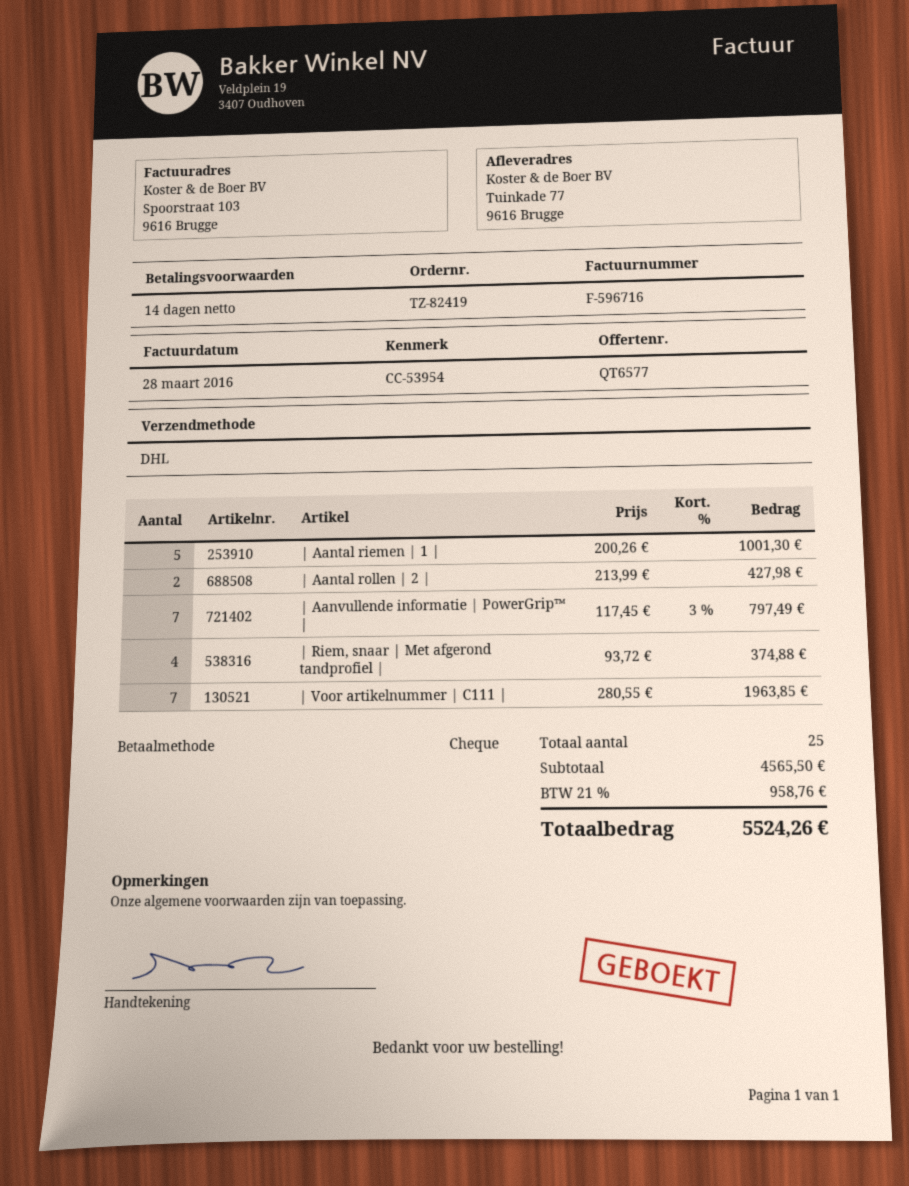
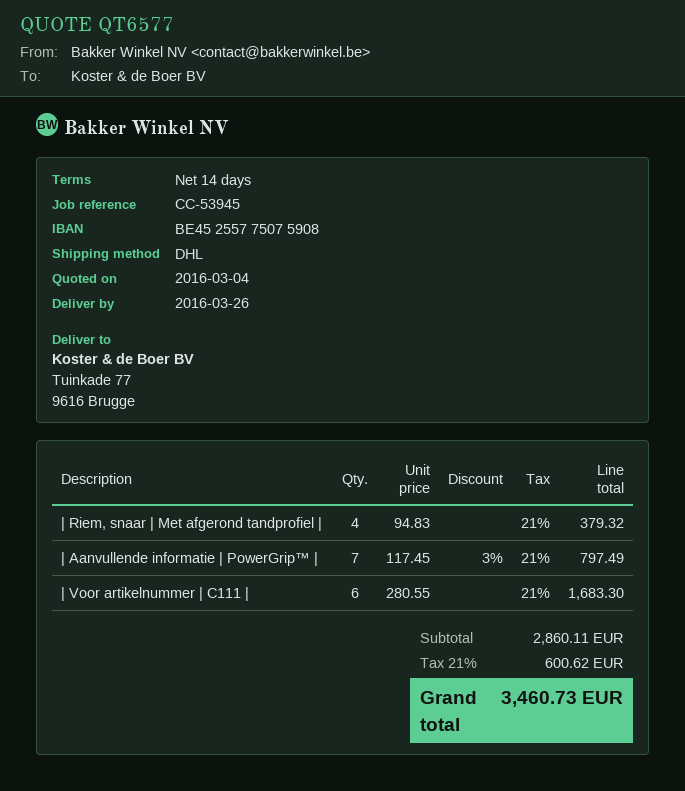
reference: CC-53954 -> CC-53945
| Aantal riemen | 1 |: 5 x 200.26 = 1001.30 -> none
| Aantal rollen | 2 |: 2 x 213.99 = 427.98 -> none
| Riem, snaar | Met afgerond tandprofiel |: 4 x 93.72 = 374.88 -> 4 x 94.83 = 379.32
| Voor artikelnummer | C111 |: 7 x 280.55 = 1963.85 -> 6 x 280.55 = 1683.30
subtotal: 4565.50 -> 2860.11
tax: 21% = 958.76 -> 21% = 600.62
total: 5524.26 -> 3460.73

